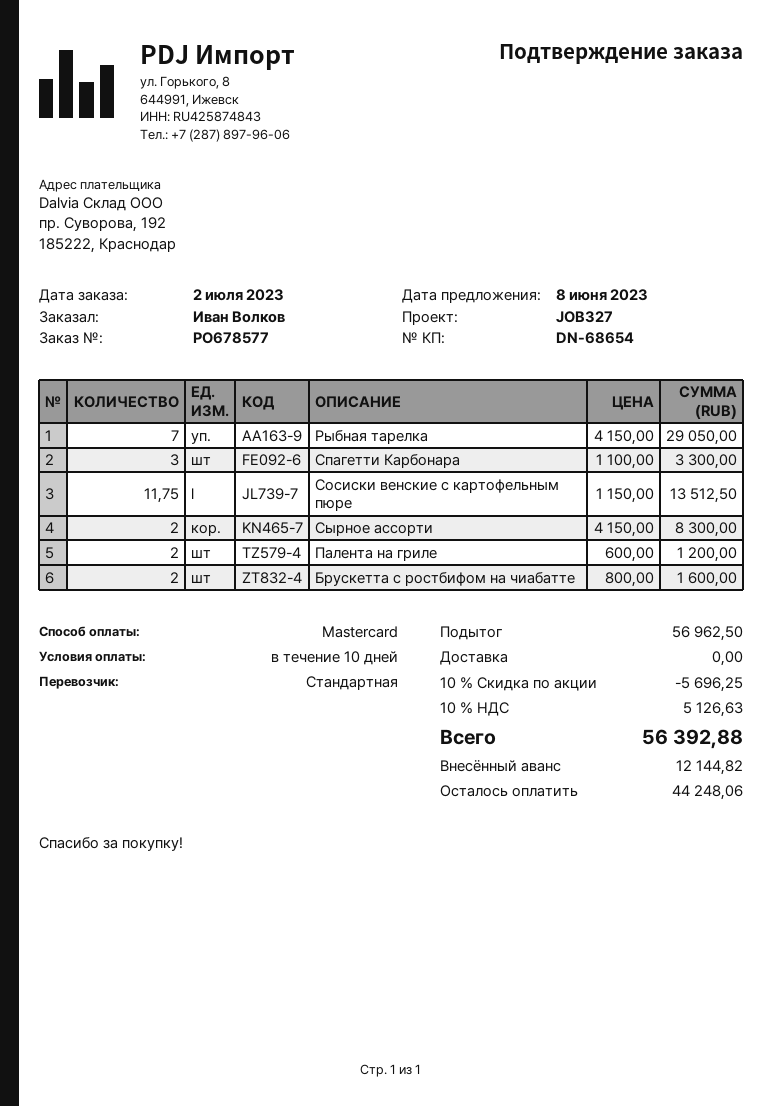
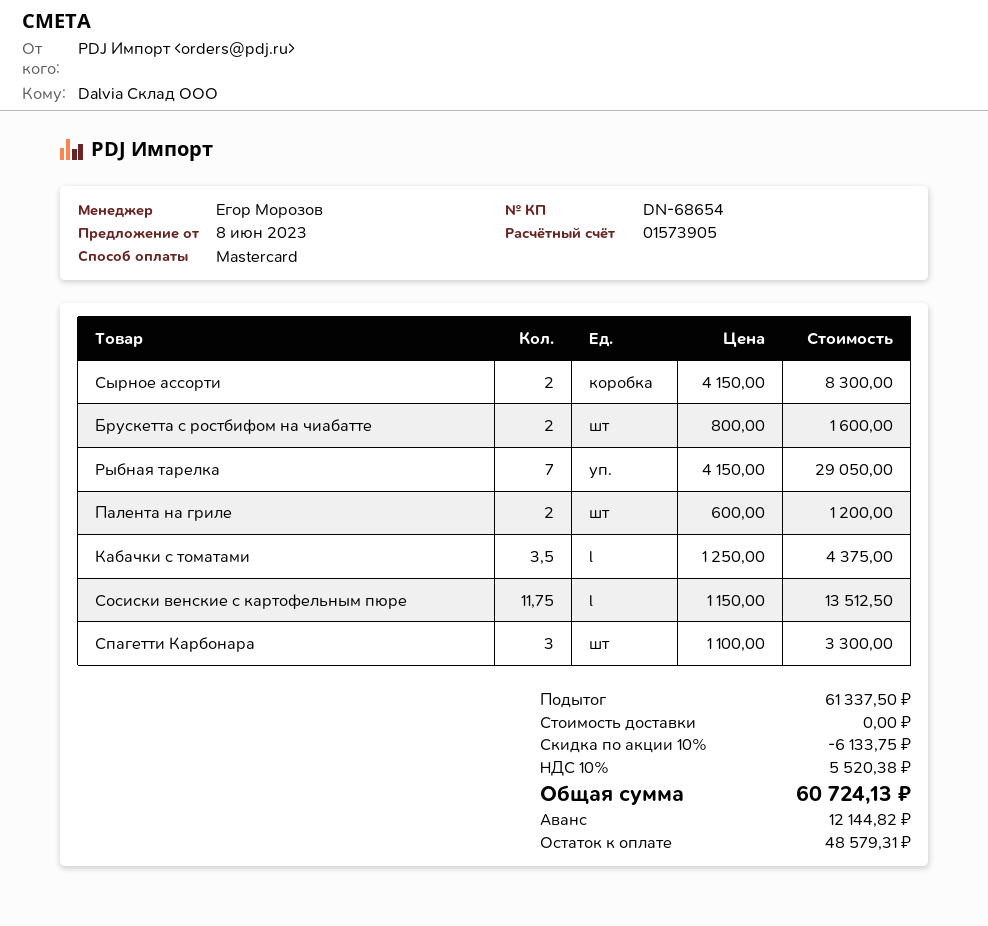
Кабачки с томатами: none -> 3.5 x 1250.00 = 4375.00
subtotal: 56962.50 -> 61337.50
discount: 10% = 5696.25 -> 10% = 6133.75
tax: 10% = 5126.63 -> 10% = 5520.38
total: 56392.88 -> 60724.13
balance: 44248.06 -> 48579.31

